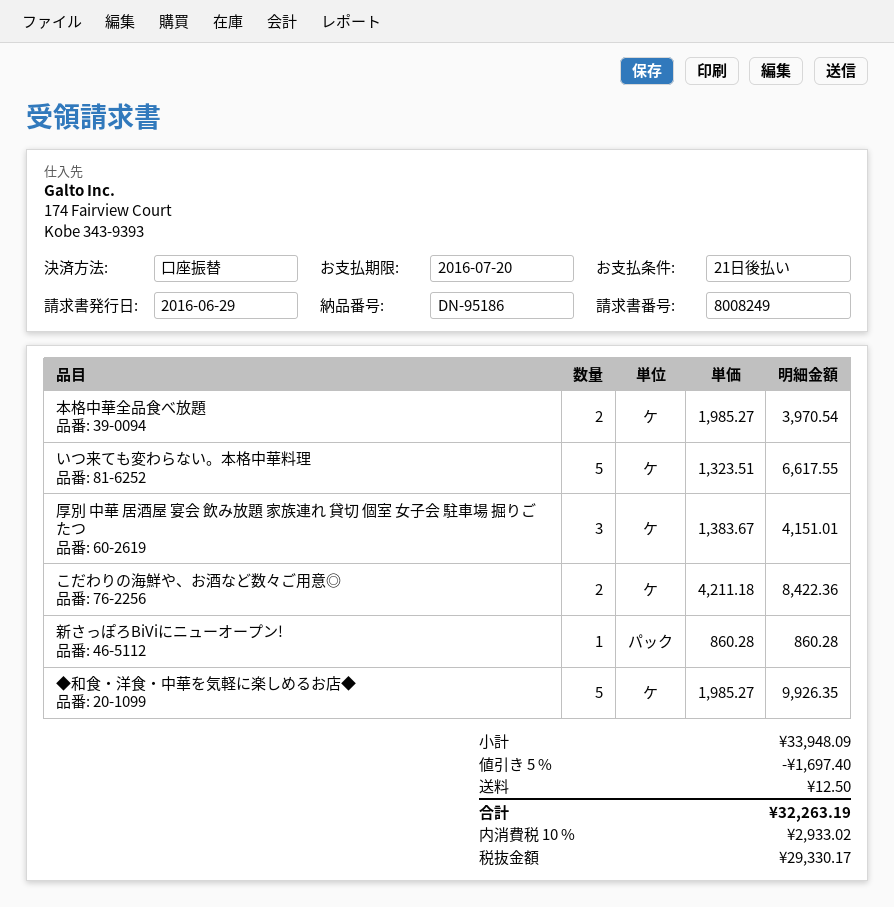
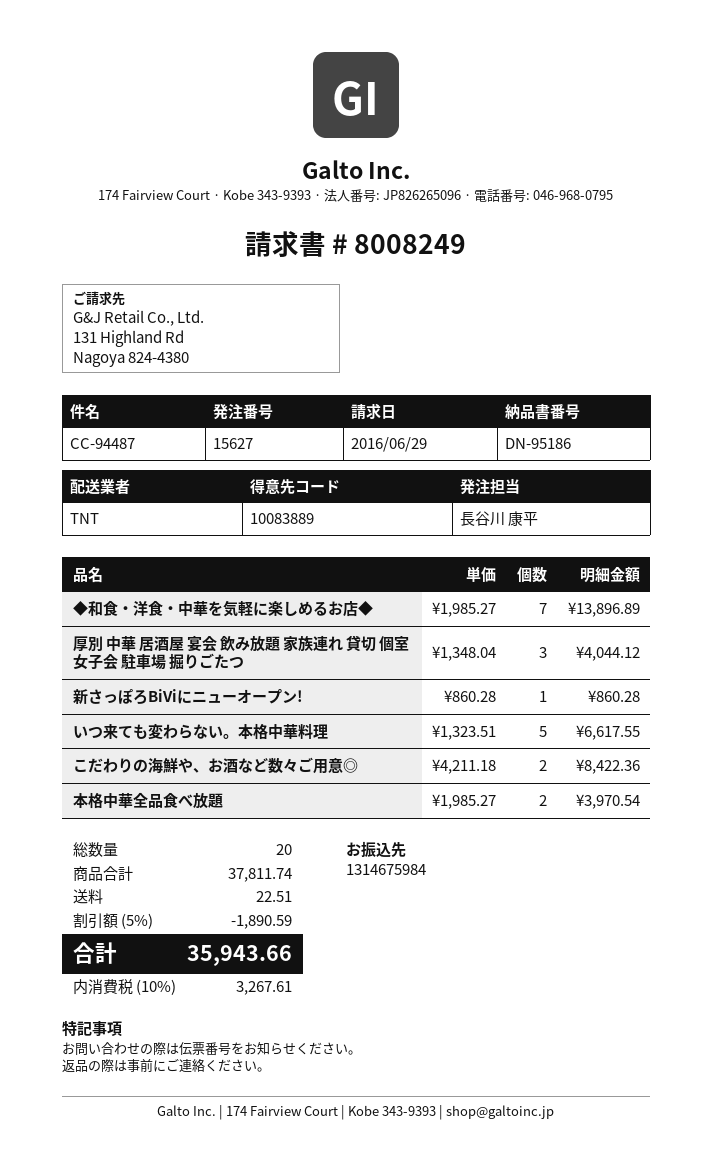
厚別 中華 居酒屋 宴会 飲み放題 家族連れ 貸切 個室 女子会 駐車場 掘りごたつ: 3 x 1383.67 = 4151.01 -> 3 x 1348.04 = 4044.12
◆和食・洋食・中華を気軽に楽しめるお店◆: 5 x 1985.27 = 9926.35 -> 7 x 1985.27 = 13896.89
subtotal: 33948.09 -> 37811.74
discount: 5% = 1697.40 -> 5% = 1890.59
shipping: 12.50 -> 22.51
tax: 10% = 2933.02 -> 10% = 3267.61
total: 32263.19 -> 35943.66

